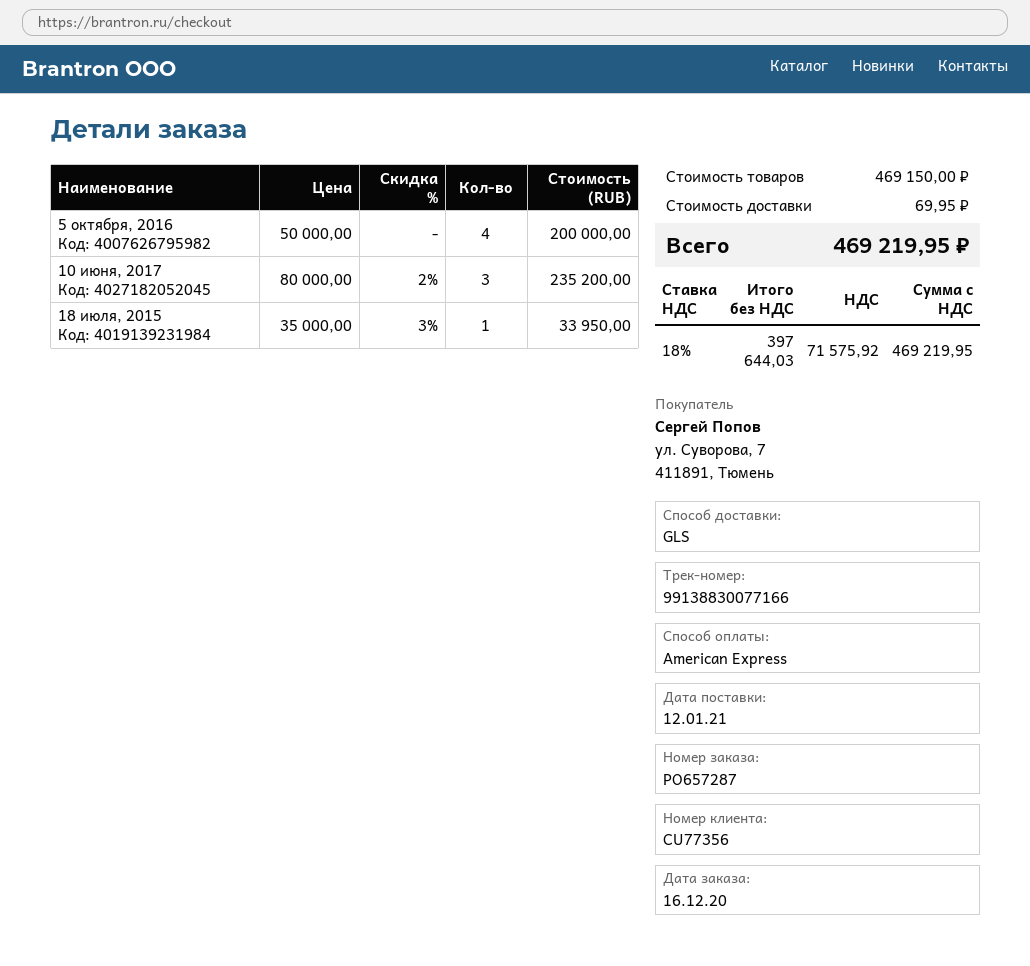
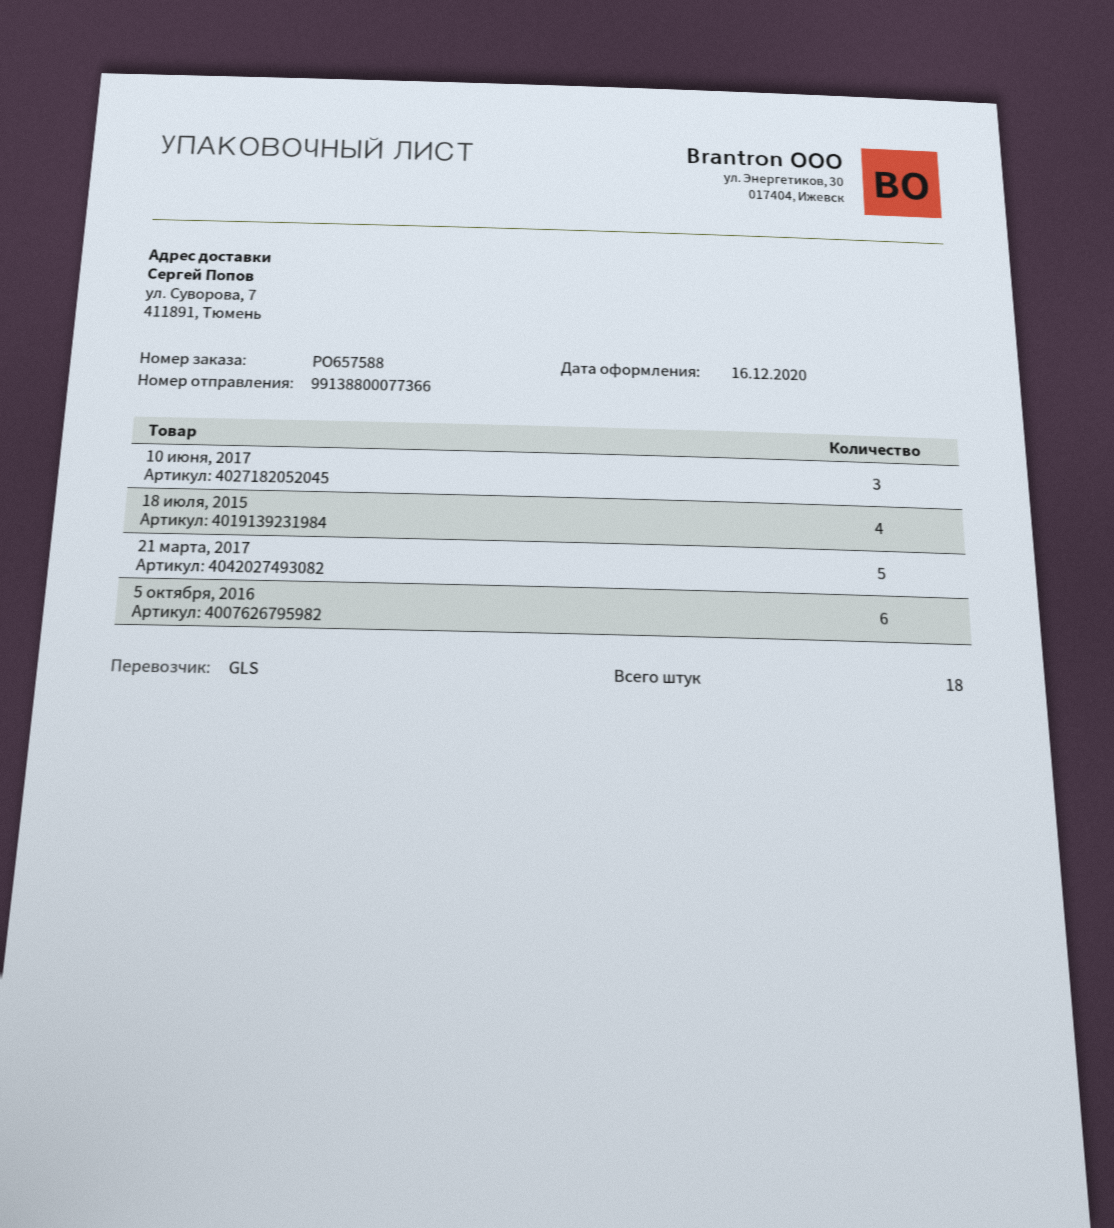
order number: PO657287 -> PO657588
tracking number: 99138830077166 -> 99138800077366
5 октября, 2016: 4 -> 6
18 июля, 2015: 1 -> 4
21 марта, 2017: none -> 5

